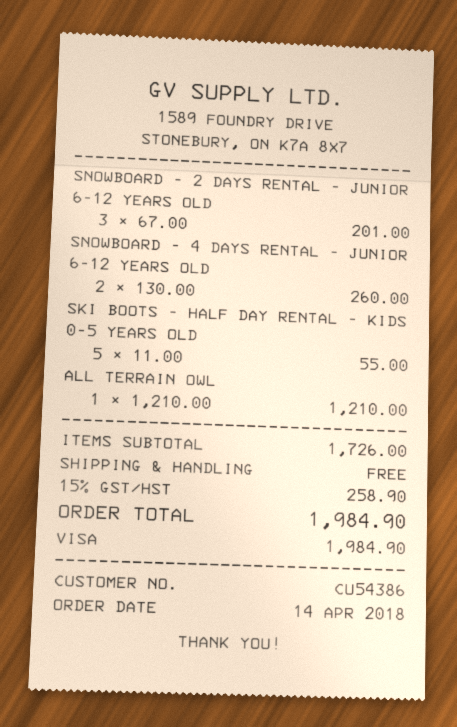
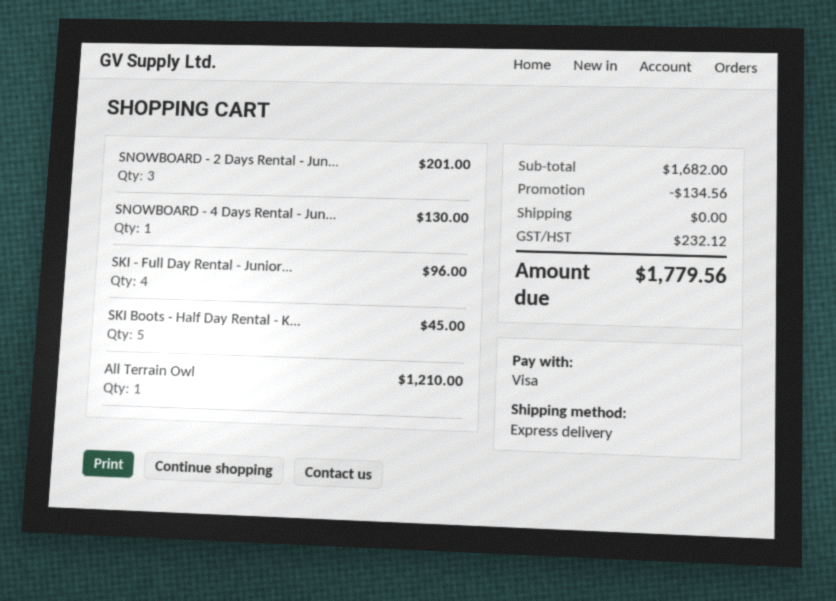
SNOWBOARD - 4 DAYS RENTAL - JUNIOR 6-12 YEARS OLD: 2 for 260.00 -> 1 for 130.00
SKI BOOTS - HALF DAY RENTAL - KIDS 0-5 YEARS OLD: 5 for 55.00 -> 5 for 45.00
SKI - Full Day Rental - Junior...: none -> 4 for 96.00
subtotal: 1726.00 -> 1682.00
discount: none -> 134.56
tax: 258.90 -> 232.12
total: 1984.90 -> 1779.56

